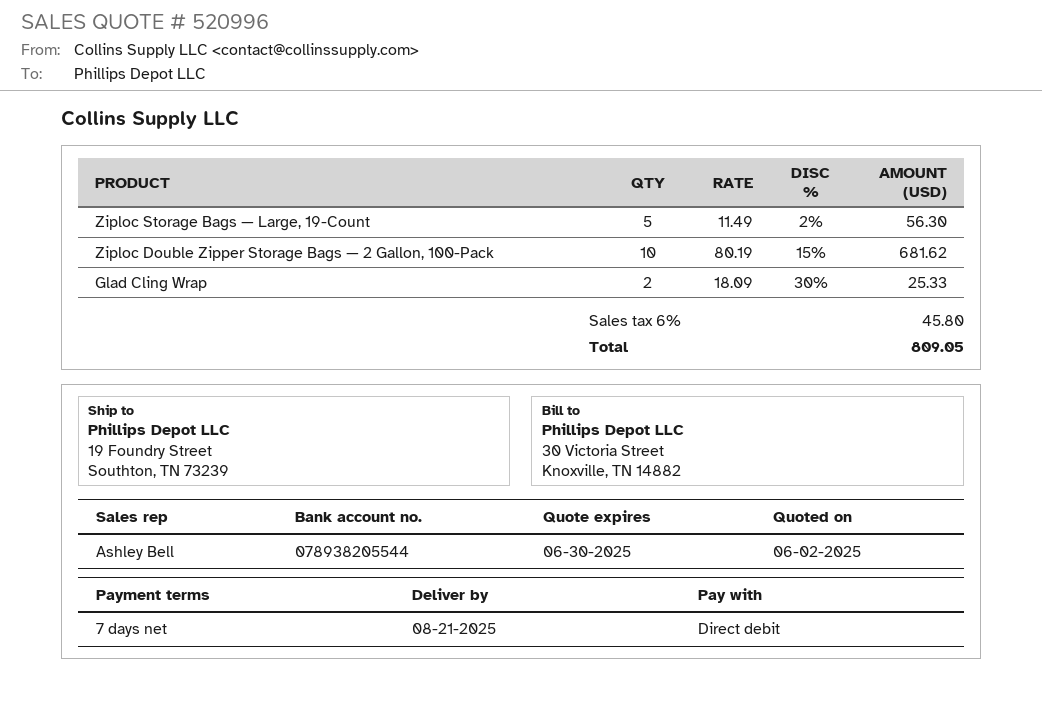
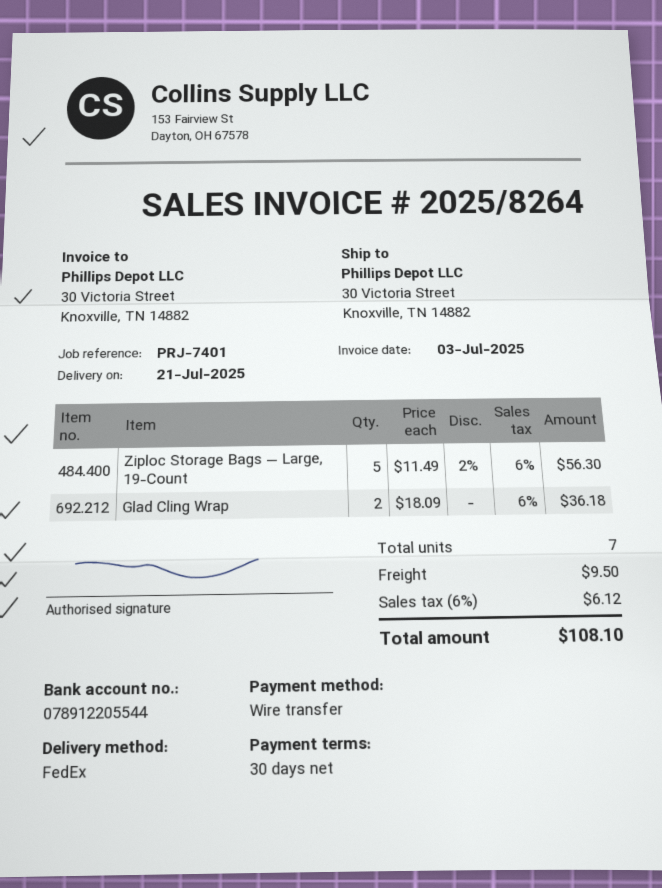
delivery date: 2025-08-21 -> 2025-07-21
payment terms: 7 days -> 30 days
payment method: direct debit -> bank transfer
bank account: 078938205544 -> 078912205544
ship to: 19 Foundry Street, Southton, TN 73239 -> 30 Victoria Street, Knoxville, TN 14882
Ziploc Double Zipper Storage Bags — 2 Gallon, 100-Pack: 10 x 80.19 - 15% = 681.62 -> none
Glad Cling Wrap: 2 x 18.09 - 30% = 25.33 -> 2 x 18.09 = 36.18
shipping: none -> 9.50
tax: 6% = 45.80 -> 6% = 6.12
total: 809.05 -> 108.10

